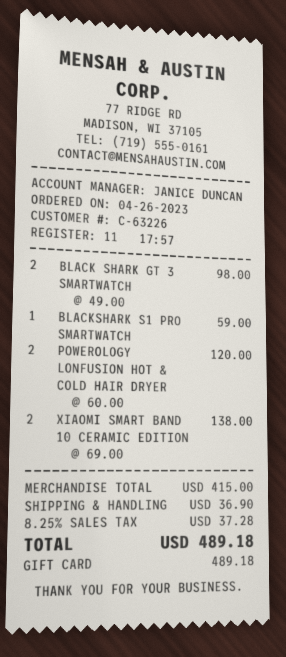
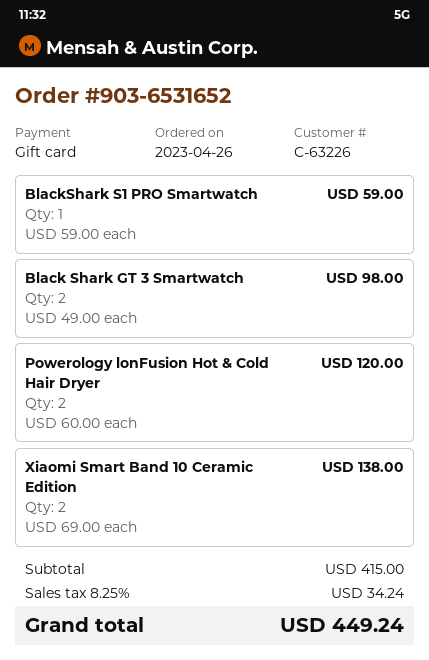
shipping: 36.90 -> none
tax: 8.25% = 37.28 -> 8.25% = 34.24
total: 489.18 -> 449.24

